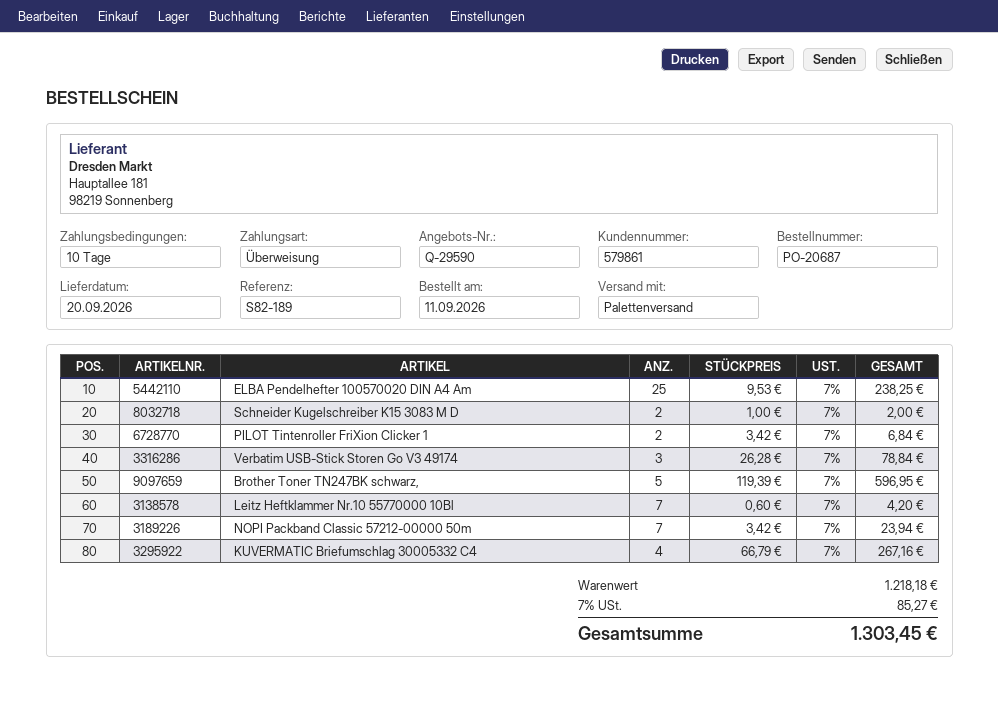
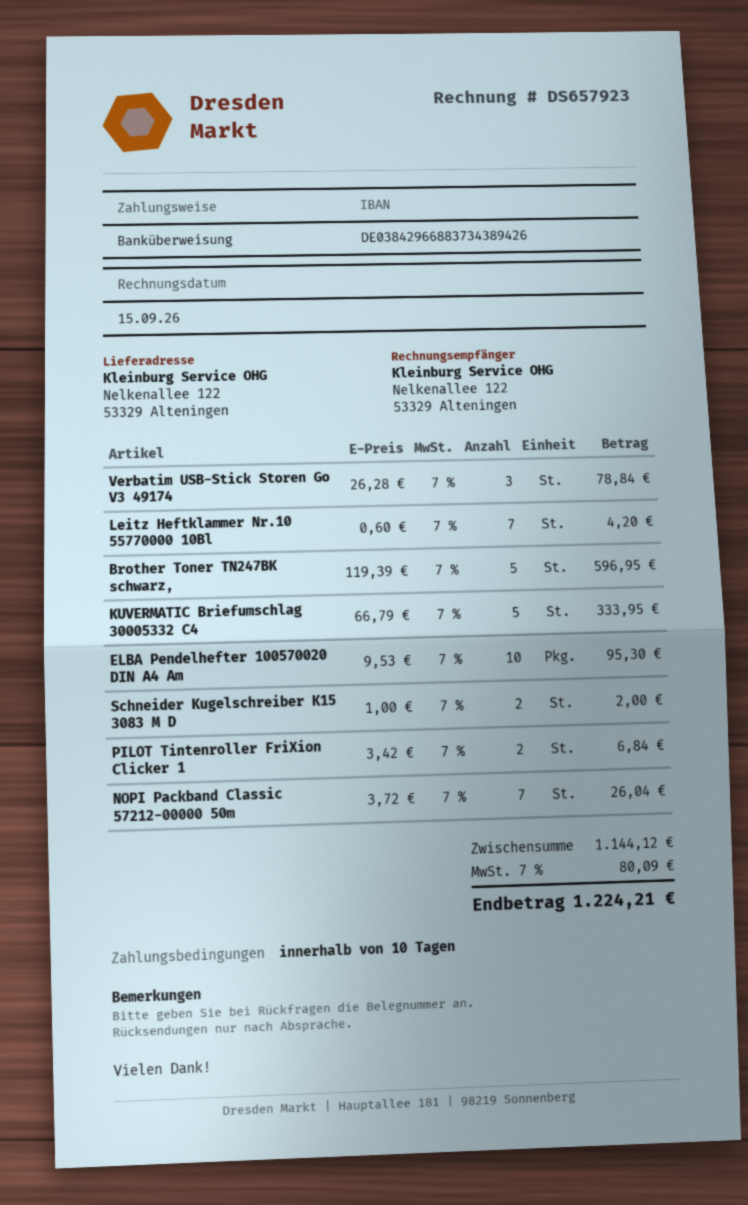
ELBA Pendelhefter 100570020 DIN A4 Am: 25 x 9.53 = 238.25 -> 10 x 9.53 = 95.30
NOPI Packband Classic 57212-00000 50m: 7 x 3.42 = 23.94 -> 7 x 3.72 = 26.04
KUVERMATIC Briefumschlag 30005332 C4: 4 x 66.79 = 267.16 -> 5 x 66.79 = 333.95
subtotal: 1218.18 -> 1144.12
tax: 7% = 85.27 -> 7% = 80.09
total: 1303.45 -> 1224.21

